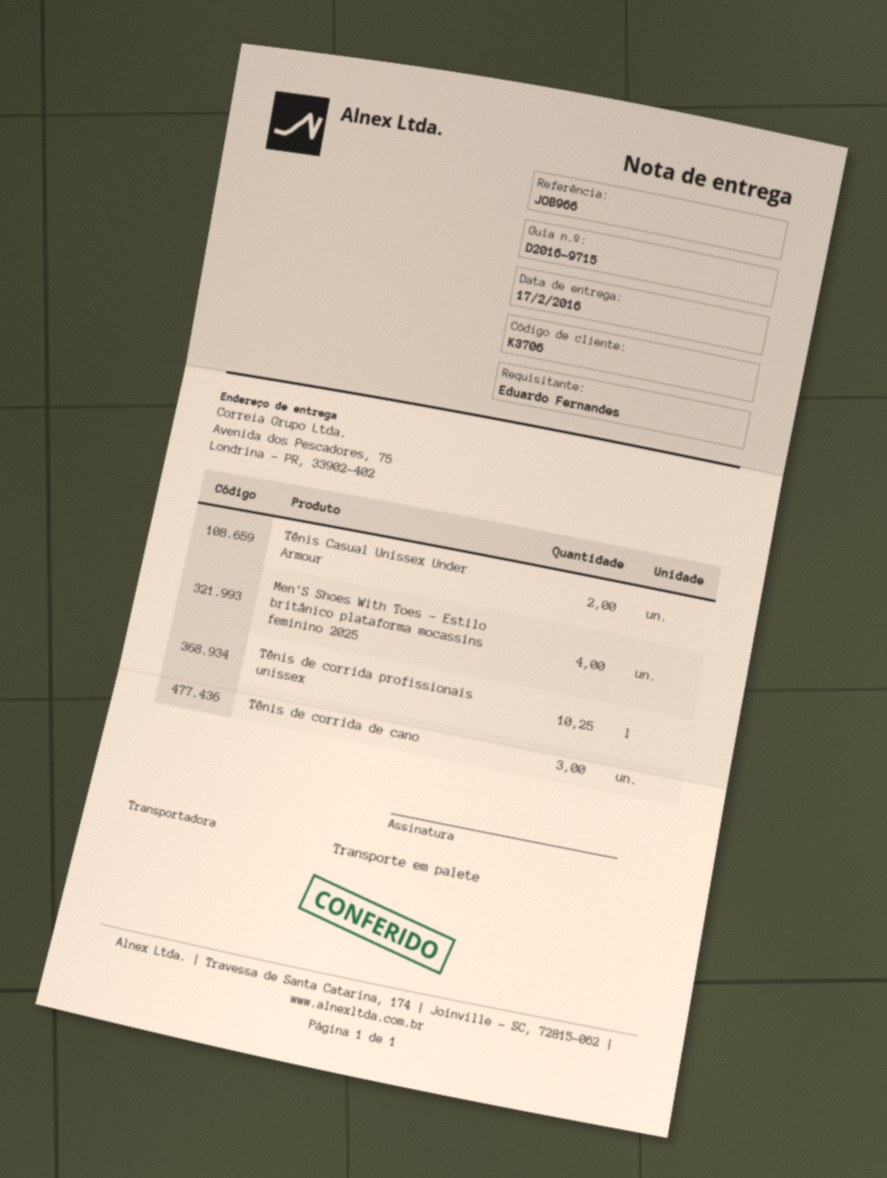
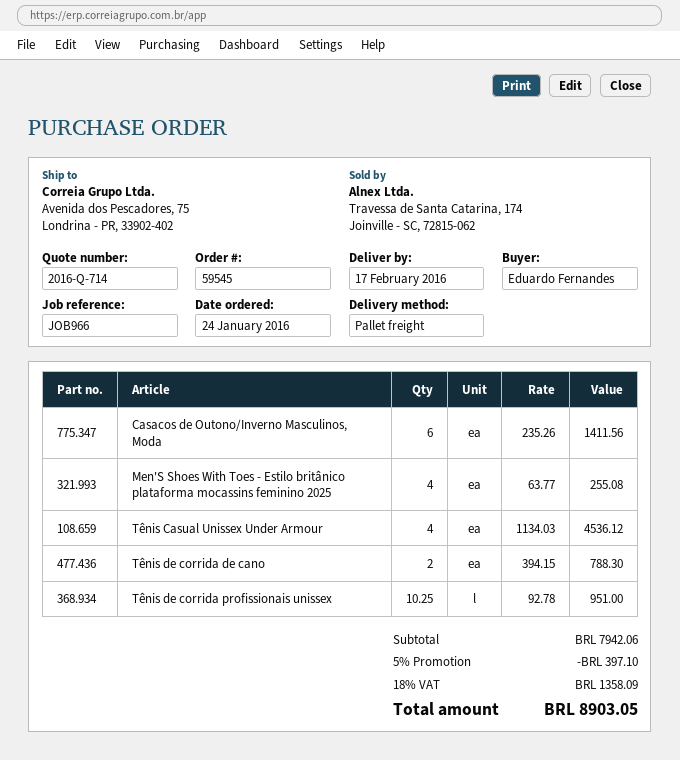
Tênis Casual Unissex Under Armour: 2 -> 4
Tênis de corrida de cano: 3 -> 2
Casacos de Outono/Inverno Masculinos, Moda: none -> 6

